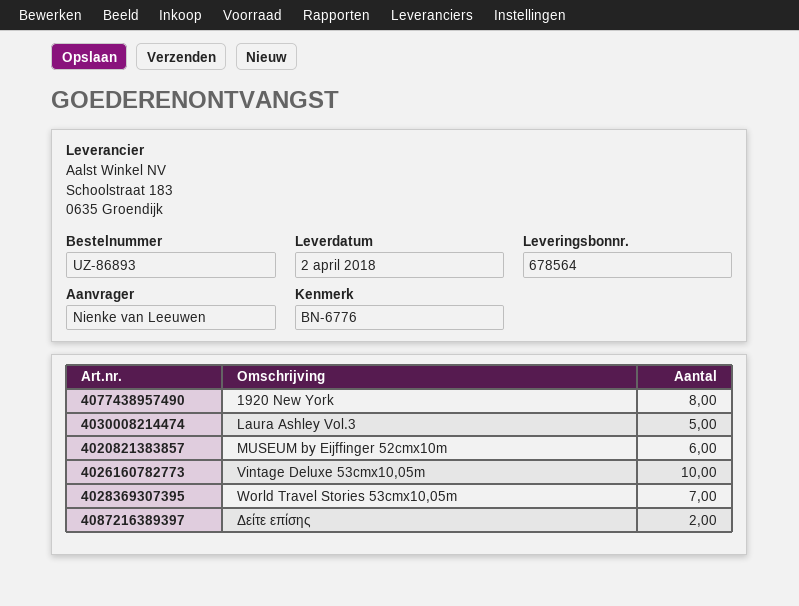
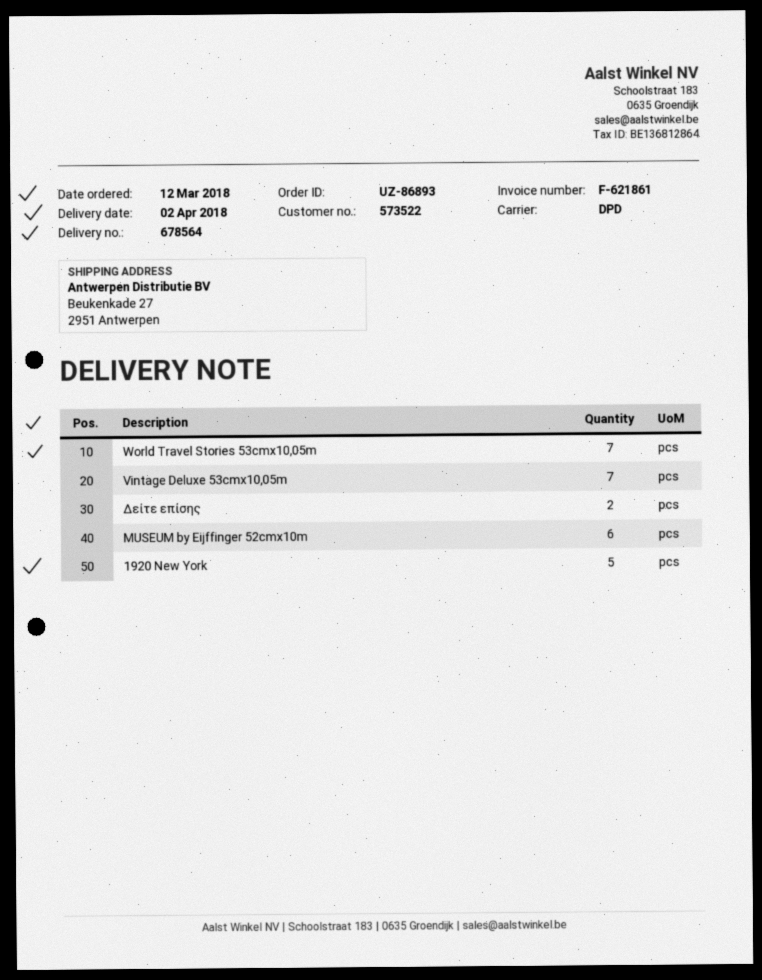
1920 New York: 8 -> 5
Laura Ashley Vol.3: 5 -> none
Vintage Deluxe 53cmx10,05m: 10 -> 7

